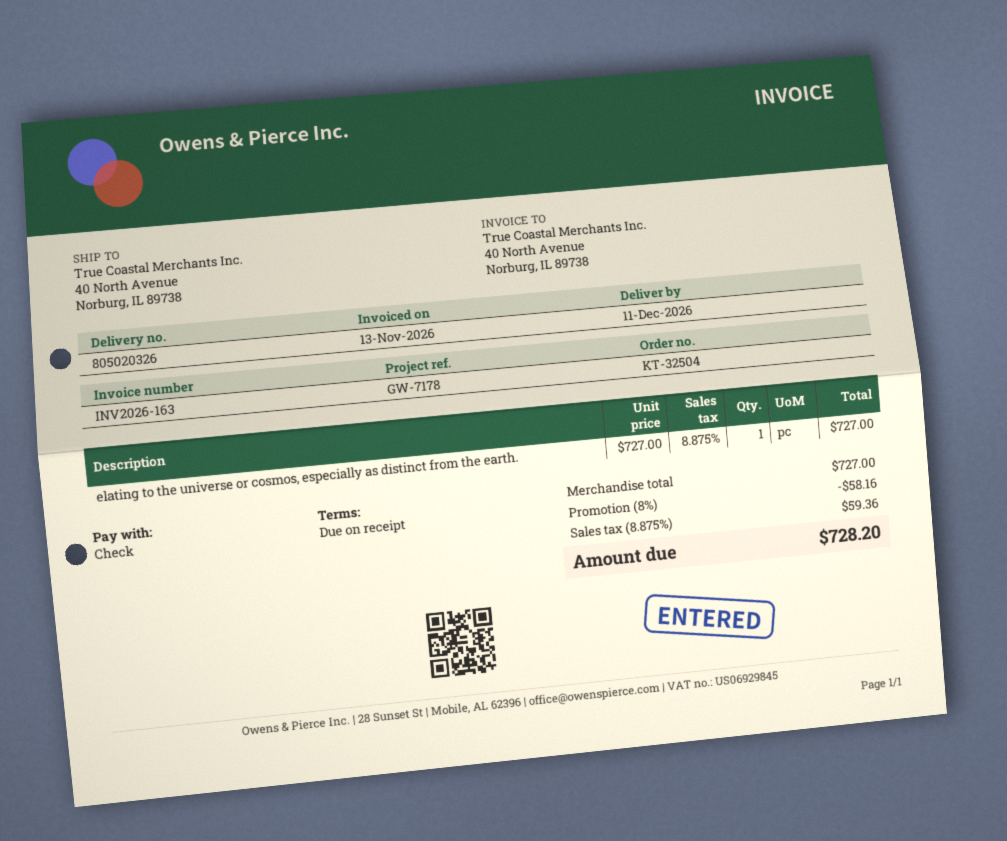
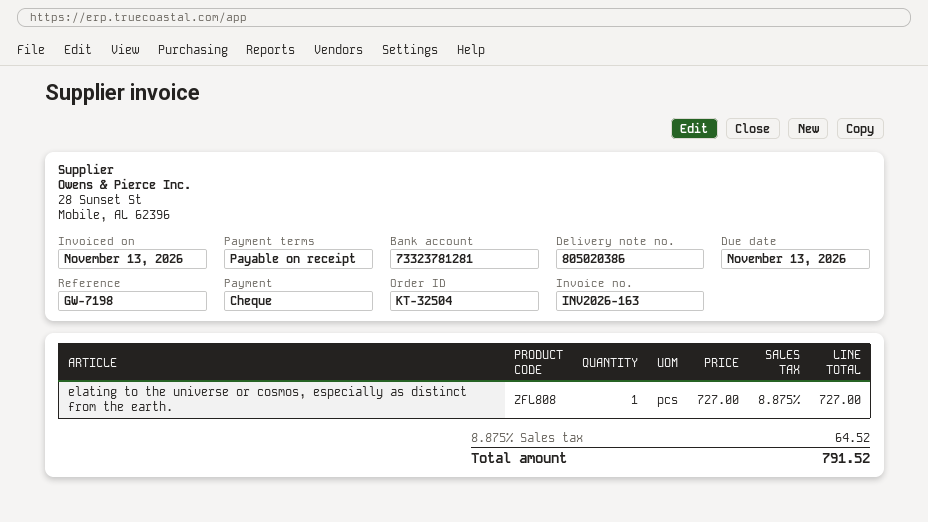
delivery note number: 805020326 -> 805020386
reference: GW-7178 -> GW-7198
discount: 8% = 58.16 -> none
tax: 8.875% = 59.36 -> 8.875% = 64.52
total: 728.20 -> 791.52

